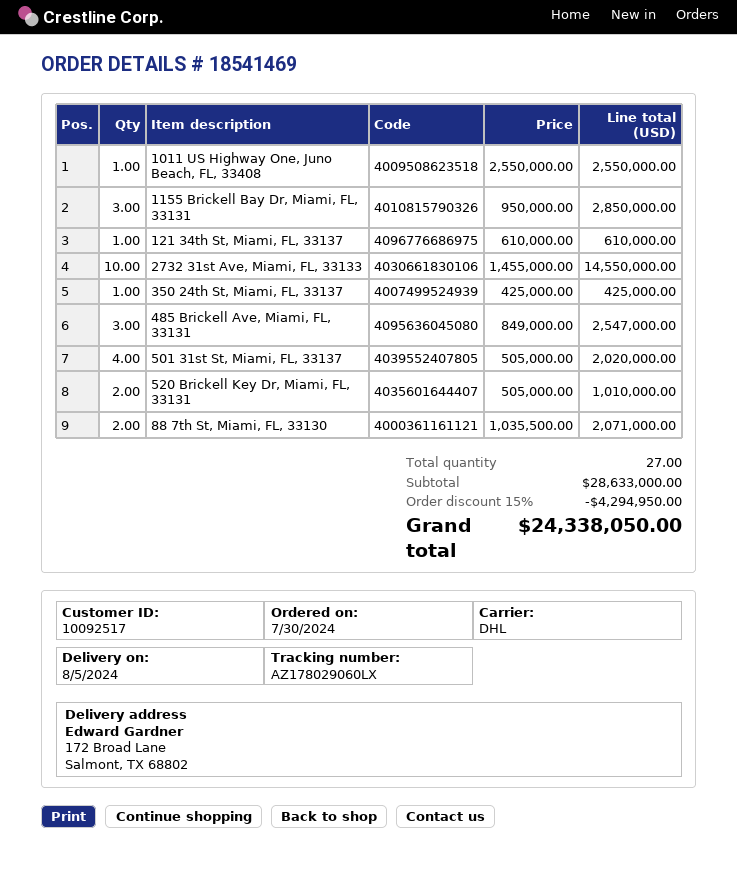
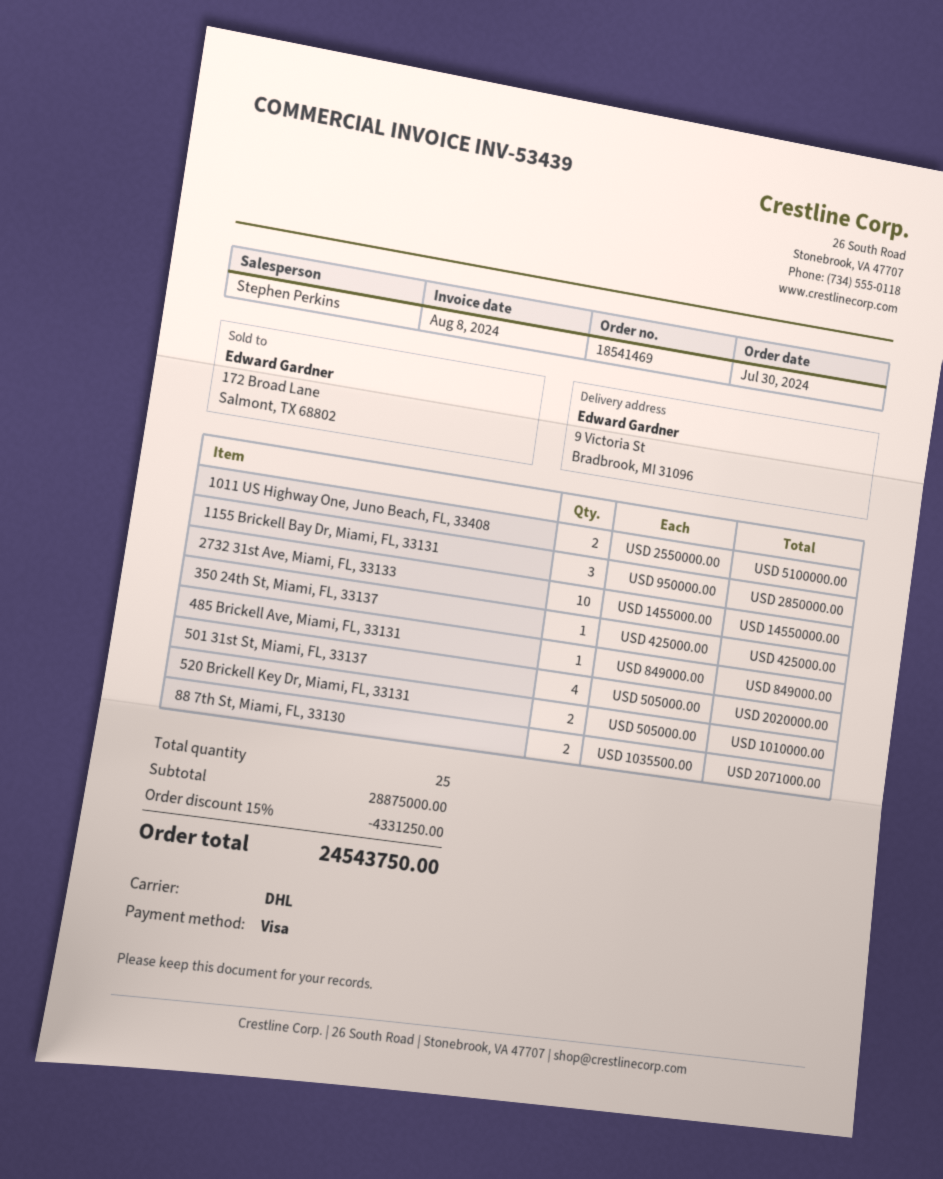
ship to: 172 Broad Lane, Salmont, TX 68802 -> 9 Victoria St, Bradbrook, MI 31096
1011 US Highway One, Juno Beach, FL, 33408: 1 x 2550000.00 = 2550000.00 -> 2 x 2550000.00 = 5100000.00
121 34th St, Miami, FL, 33137: 1 x 610000.00 = 610000.00 -> none
485 Brickell Ave, Miami, FL, 33131: 3 x 849000.00 = 2547000.00 -> 1 x 849000.00 = 849000.00
total quantity: 27 -> 25
subtotal: 28633000.00 -> 28875000.00
discount: 15% = 4294950.00 -> 15% = 4331250.00
total: 24338050.00 -> 24543750.00

